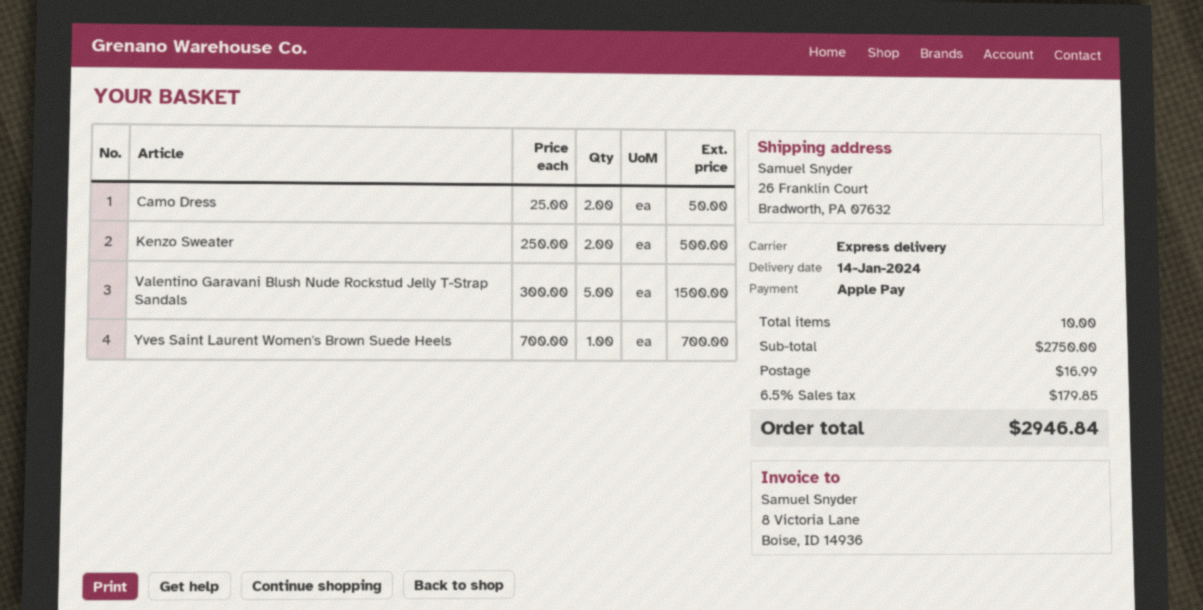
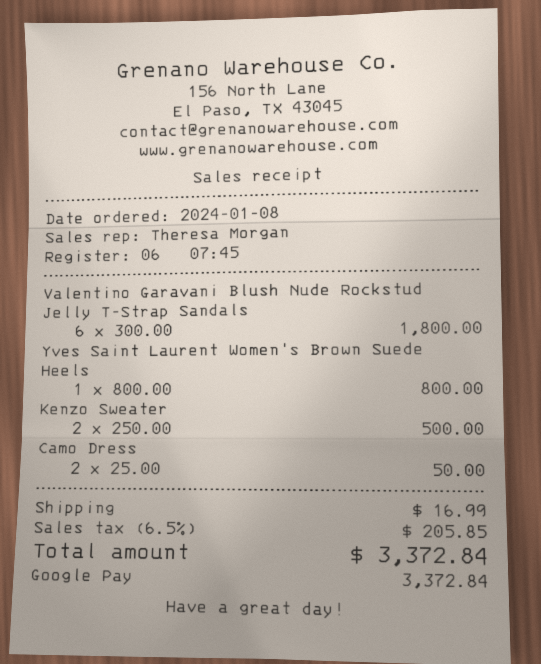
payment method: Apple Pay -> Google Pay
Valentino Garavani Blush Nude Rockstud Jelly T-Strap Sandals: 5 x 300.00 = 1500.00 -> 6 x 300.00 = 1800.00
Yves Saint Laurent Women's Brown Suede Heels: 1 x 700.00 = 700.00 -> 1 x 800.00 = 800.00
tax: 6.5% = 179.85 -> 6.5% = 205.85
total: 2946.84 -> 3372.84

